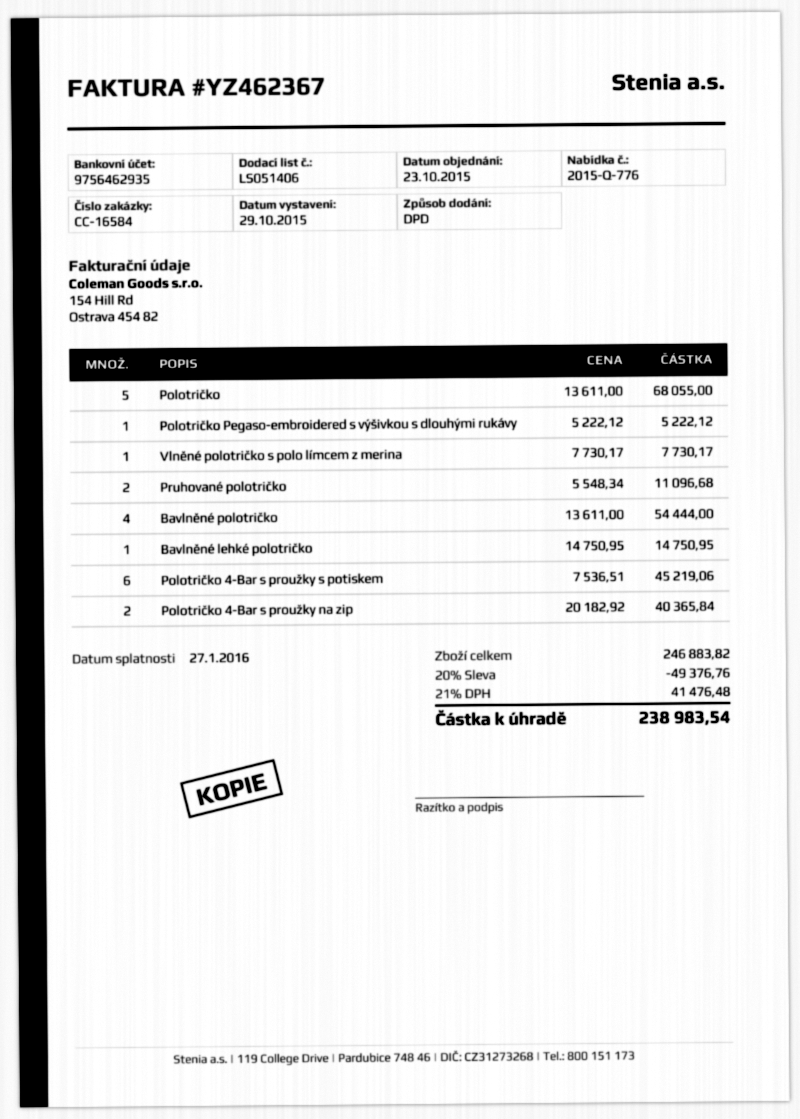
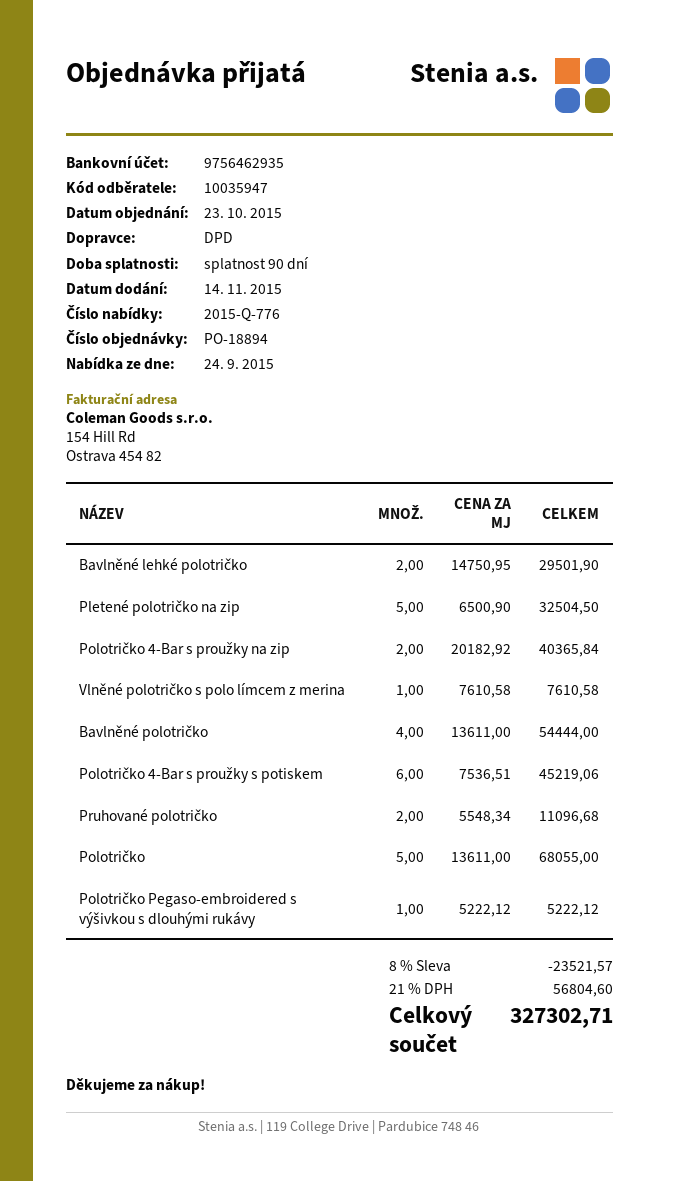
Vlněné polotričko s polo límcem z merina: 1 x 7730.17 = 7730.17 -> 1 x 7610.58 = 7610.58
Bavlněné lehké polotričko: 1 x 14750.95 = 14750.95 -> 2 x 14750.95 = 29501.90
Pletené polotričko na zip: none -> 5 x 6500.90 = 32504.50
discount: 20% = 49376.76 -> 8% = 23521.57
tax: 21% = 41476.48 -> 21% = 56804.60
total: 238983.54 -> 327302.71

